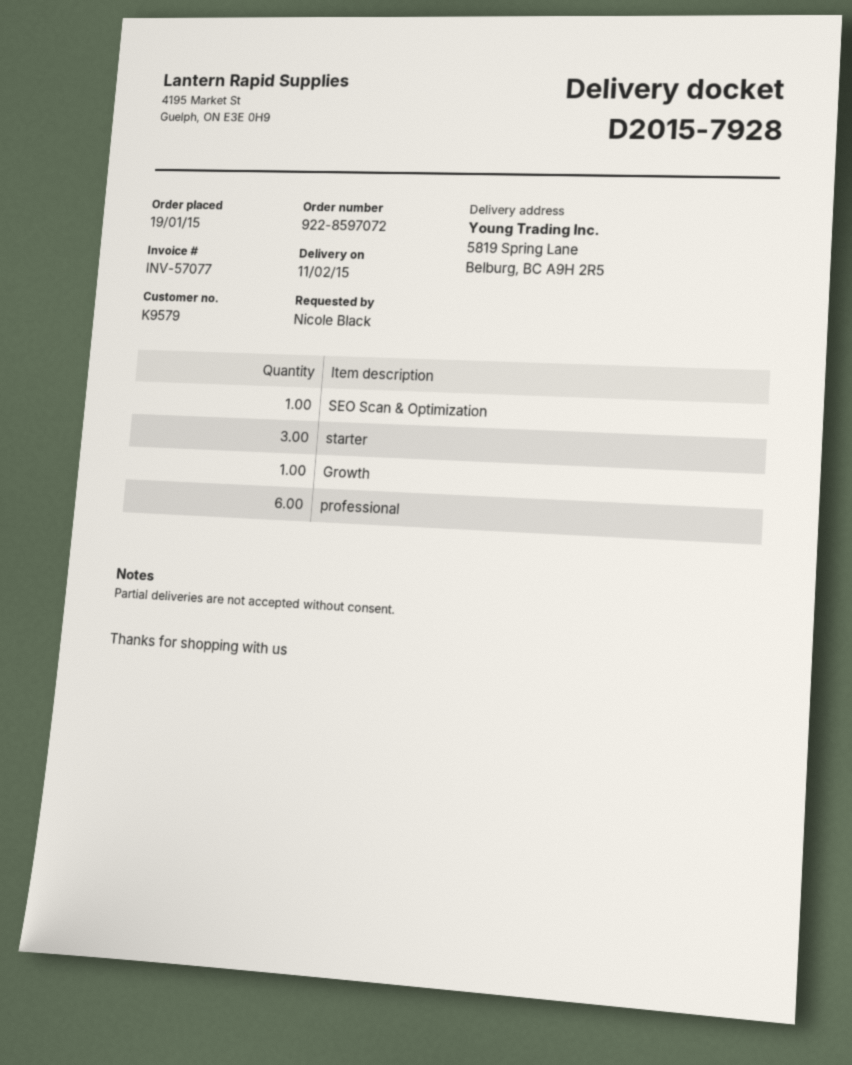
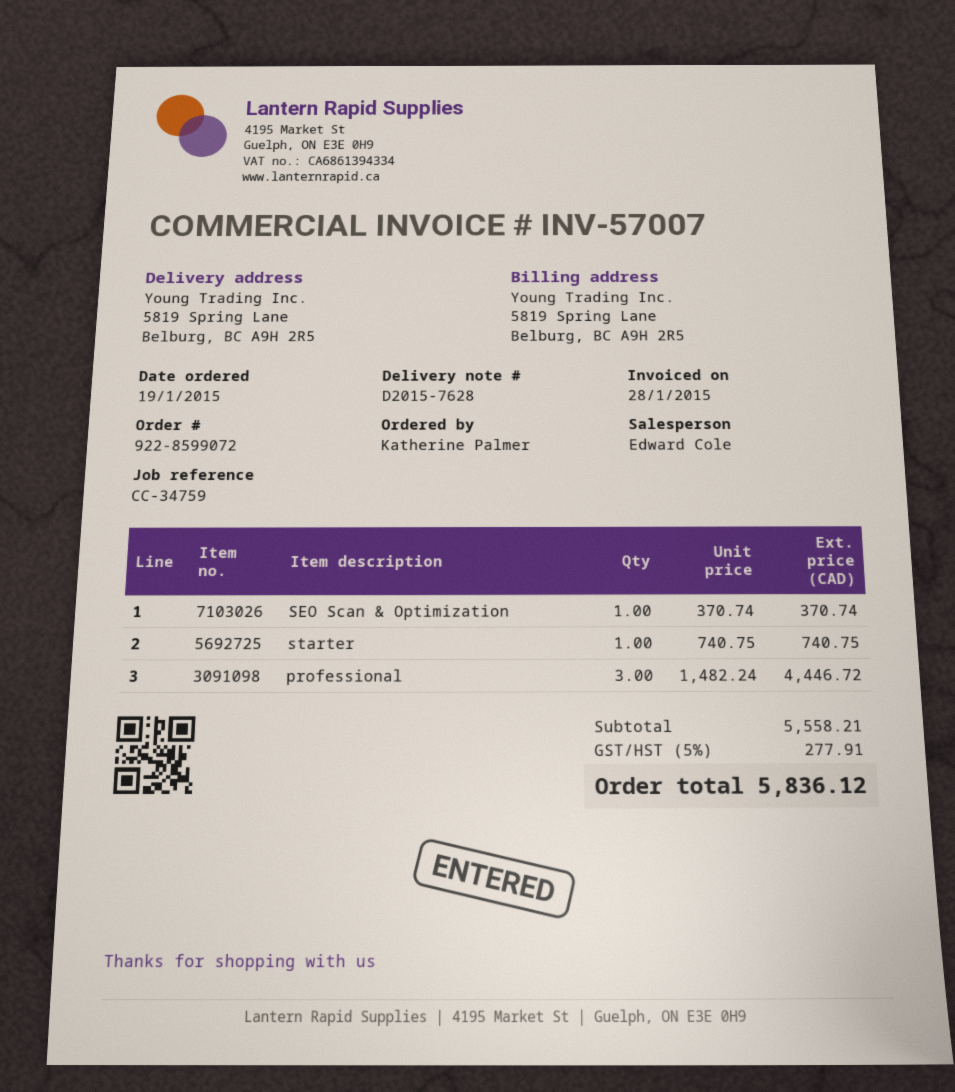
order number: 922-8597072 -> 922-8599072
delivery note number: D2015-7928 -> D2015-7628
invoice number: INV-57077 -> INV-57007
ordered by: Nicole Black -> Katherine Palmer
starter: 3 -> 1
Growth: 1 -> none
professional: 6 -> 3

